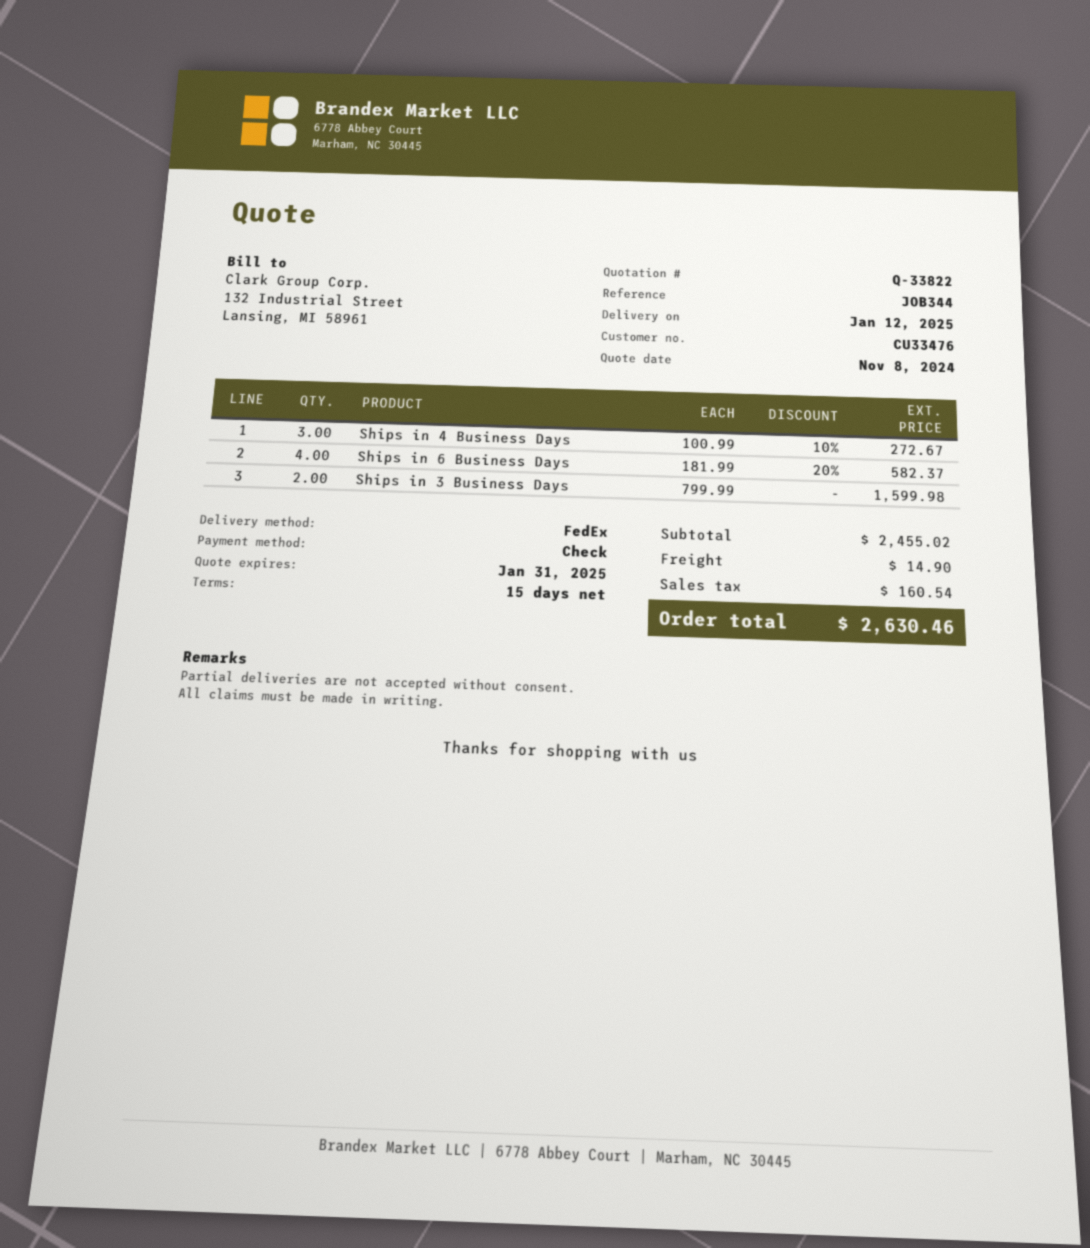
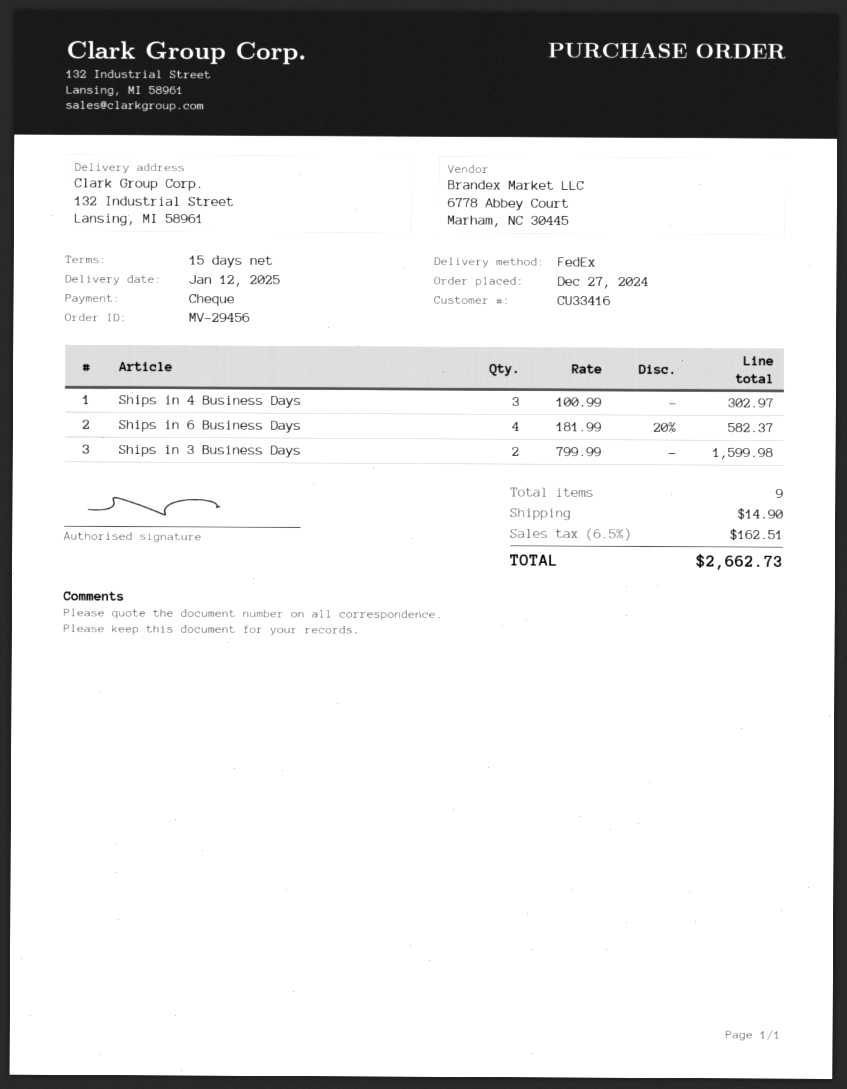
customer number: CU33476 -> CU33416
Ships in 4 Business Days: 3 x 100.99 - 10% = 272.67 -> 3 x 100.99 = 302.97
tax: 160.54 -> 162.51
total: 2630.46 -> 2662.73

